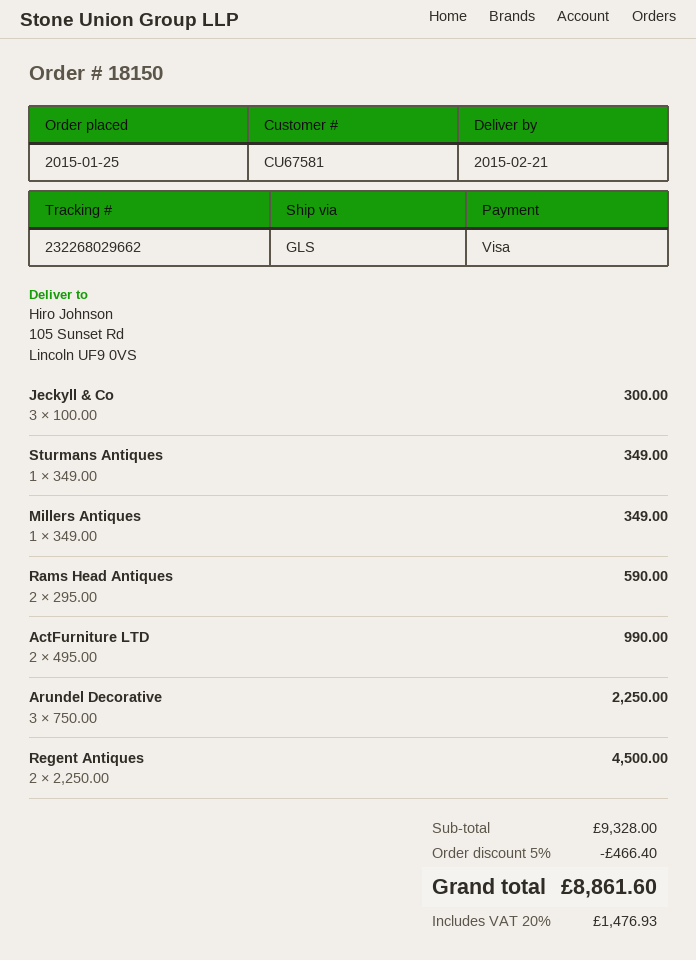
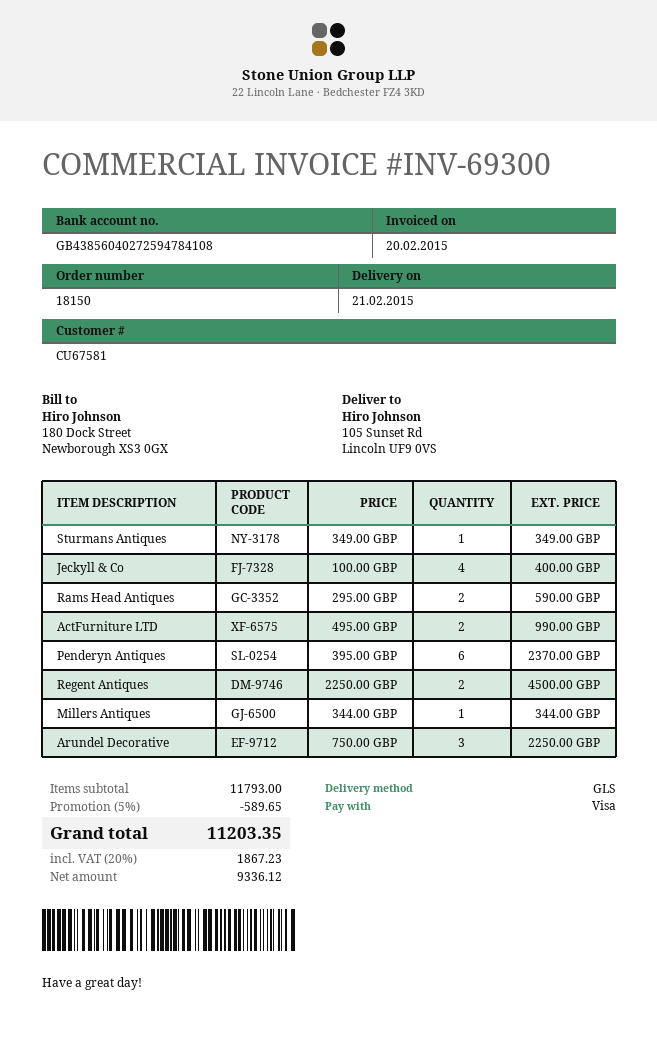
Jeckyll & Co: 3 x 100.00 = 300.00 -> 4 x 100.00 = 400.00
Millers Antiques: 1 x 349.00 = 349.00 -> 1 x 344.00 = 344.00
Penderyn Antiques: none -> 6 x 395.00 = 2370.00
subtotal: 9328.00 -> 11793.00
discount: 5% = 466.40 -> 5% = 589.65
tax: 20% = 1476.93 -> 20% = 1867.23
total: 8861.60 -> 11203.35

